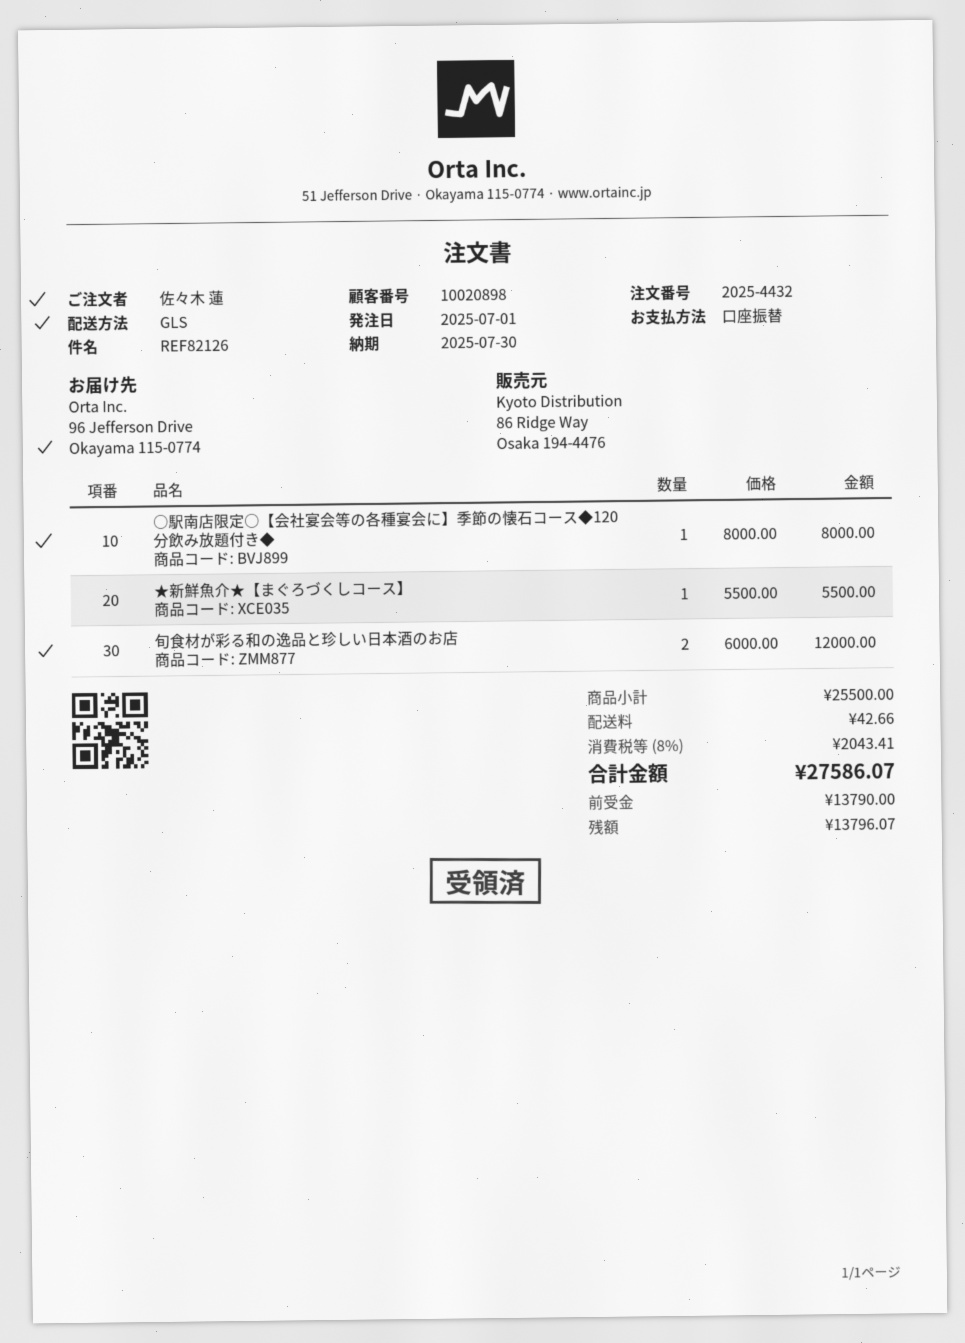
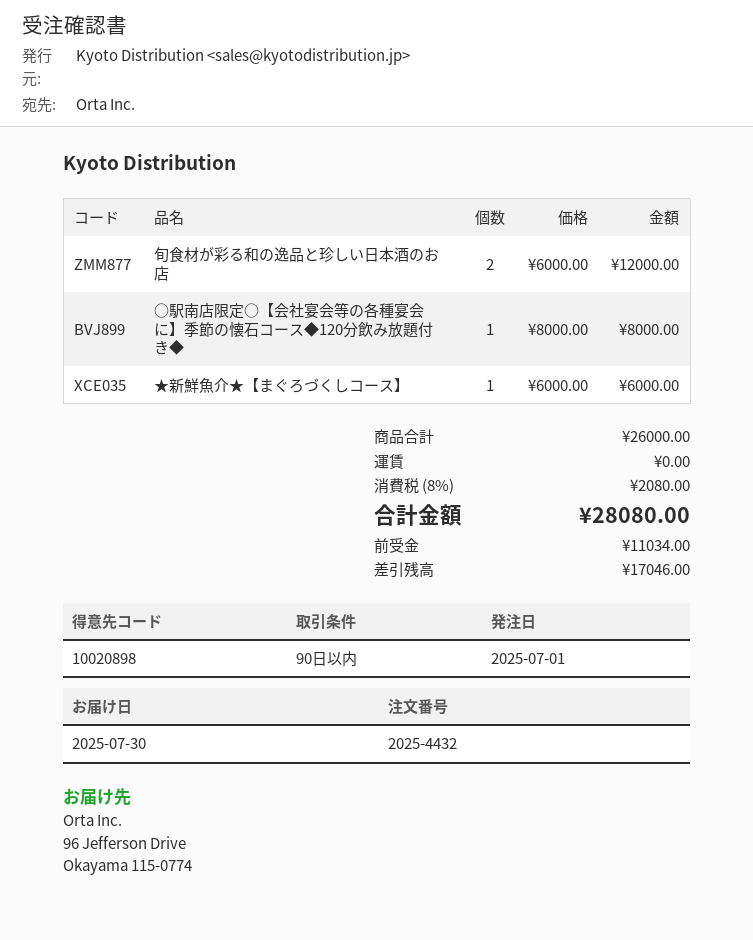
★新鮮魚介★【まぐろづくしコース】: 1 x 5500.00 = 5500.00 -> 1 x 6000.00 = 6000.00
subtotal: 25500.00 -> 26000.00
shipping: 42.66 -> 0.00
tax: 8% = 2043.41 -> 8% = 2080.00
total: 27586.07 -> 28080.00
deposit: 13790.00 -> 11034.00
balance: 13796.07 -> 17046.00

